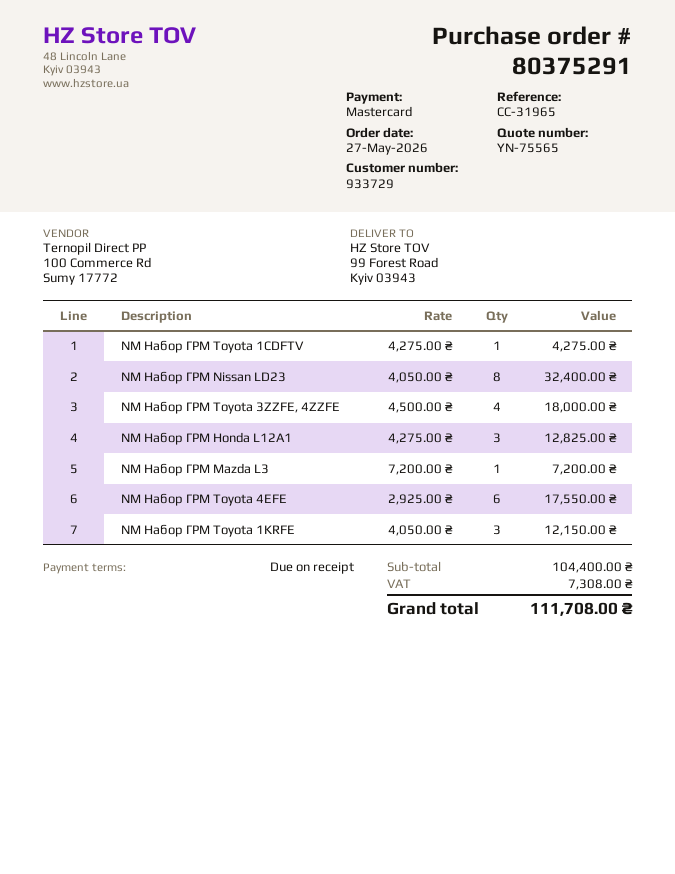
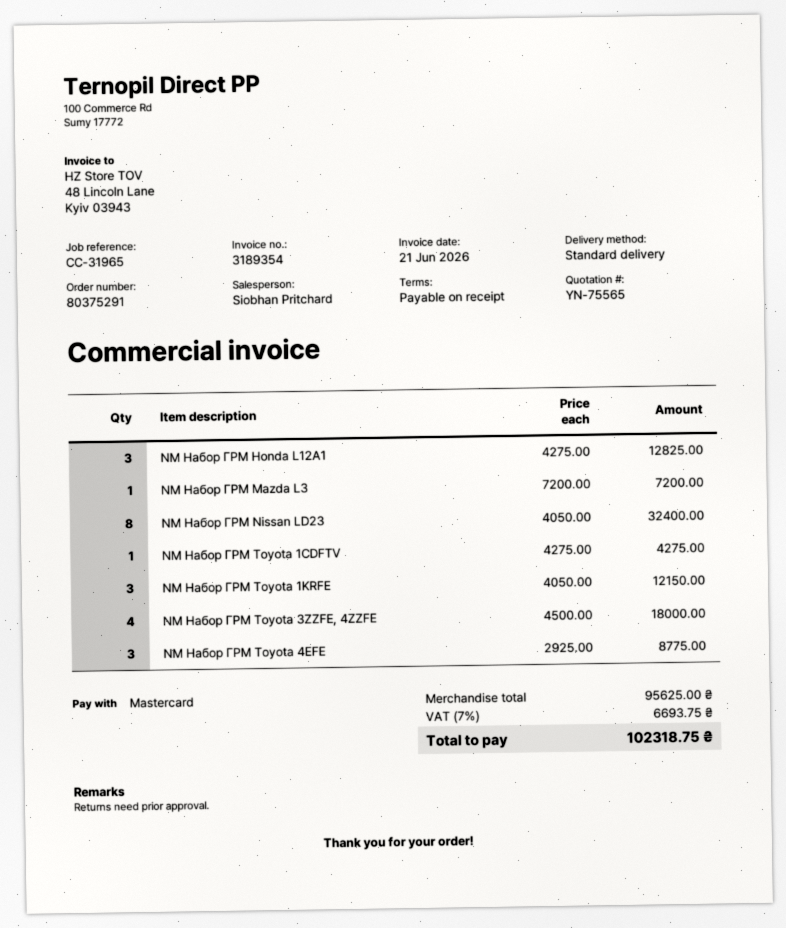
NM Набор ГРМ Toyota 4EFE: 6 x 2925.00 = 17550.00 -> 3 x 2925.00 = 8775.00
subtotal: 104400.00 -> 95625.00
tax: 7308.00 -> 6693.75
total: 111708.00 -> 102318.75

